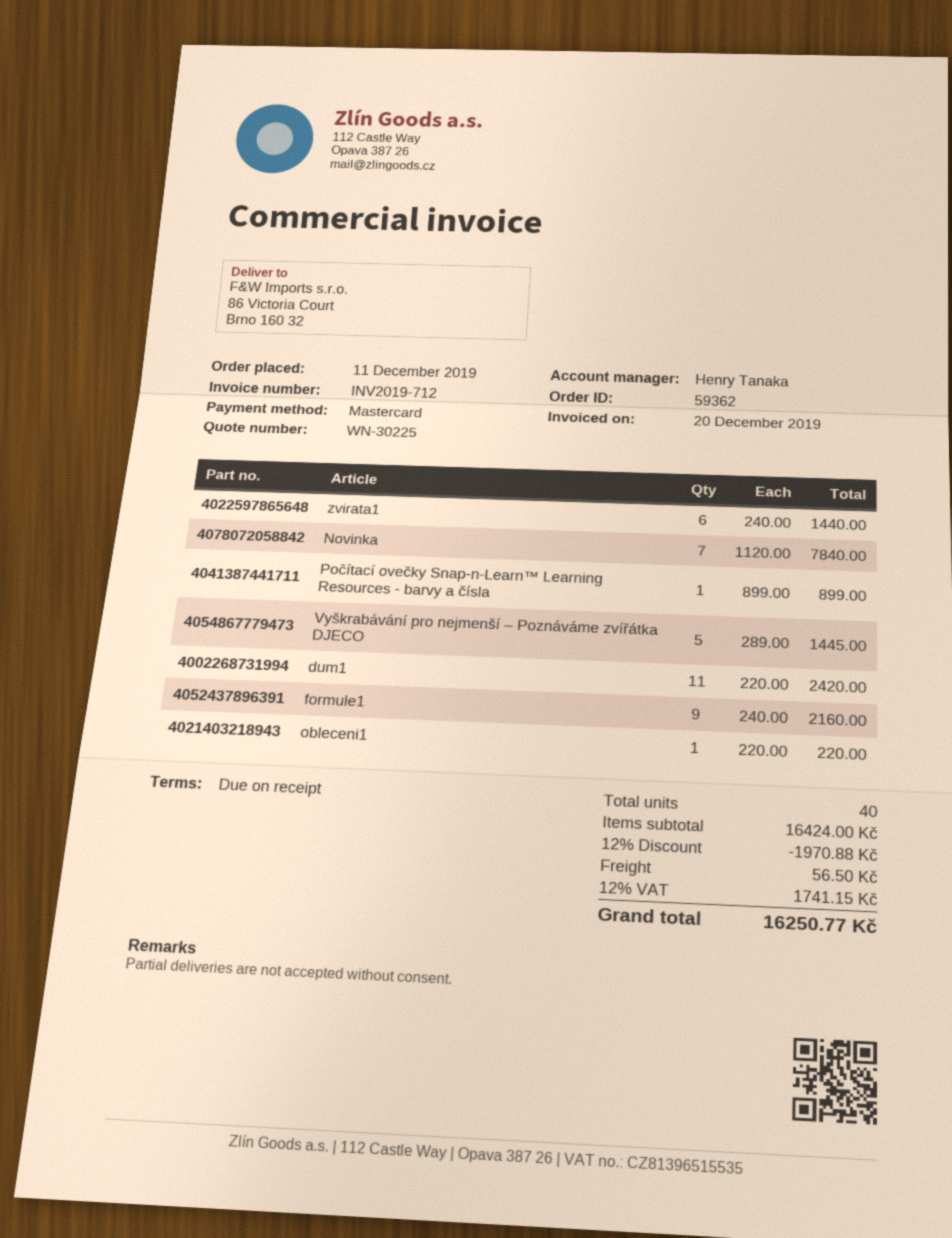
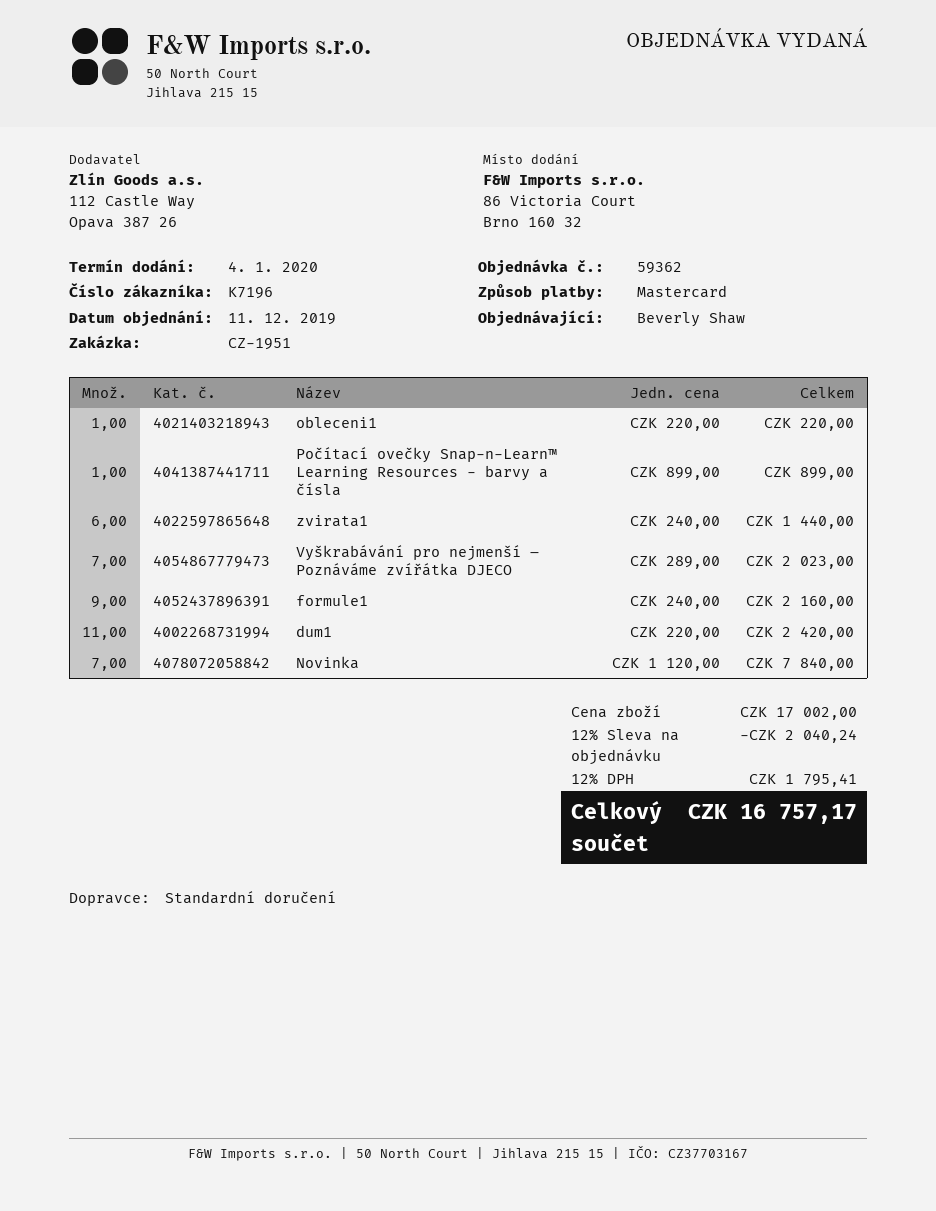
Vyškrabávání pro nejmenší – Poznáváme zvířátka DJECO: 5 x 289.00 = 1445.00 -> 7 x 289.00 = 2023.00
subtotal: 16424.00 -> 17002.00
discount: 12% = 1970.88 -> 12% = 2040.24
shipping: 56.50 -> none
tax: 12% = 1741.15 -> 12% = 1795.41
total: 16250.77 -> 16757.17

